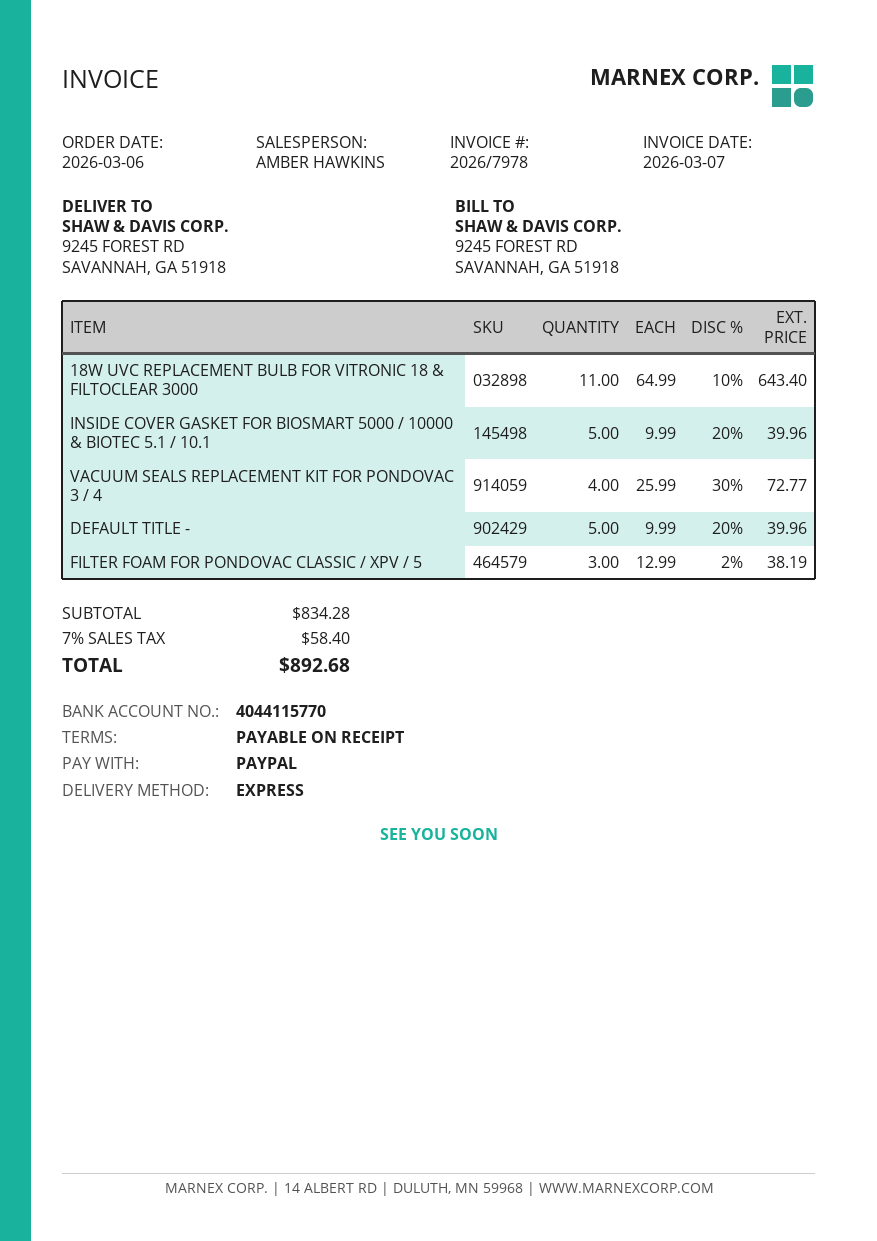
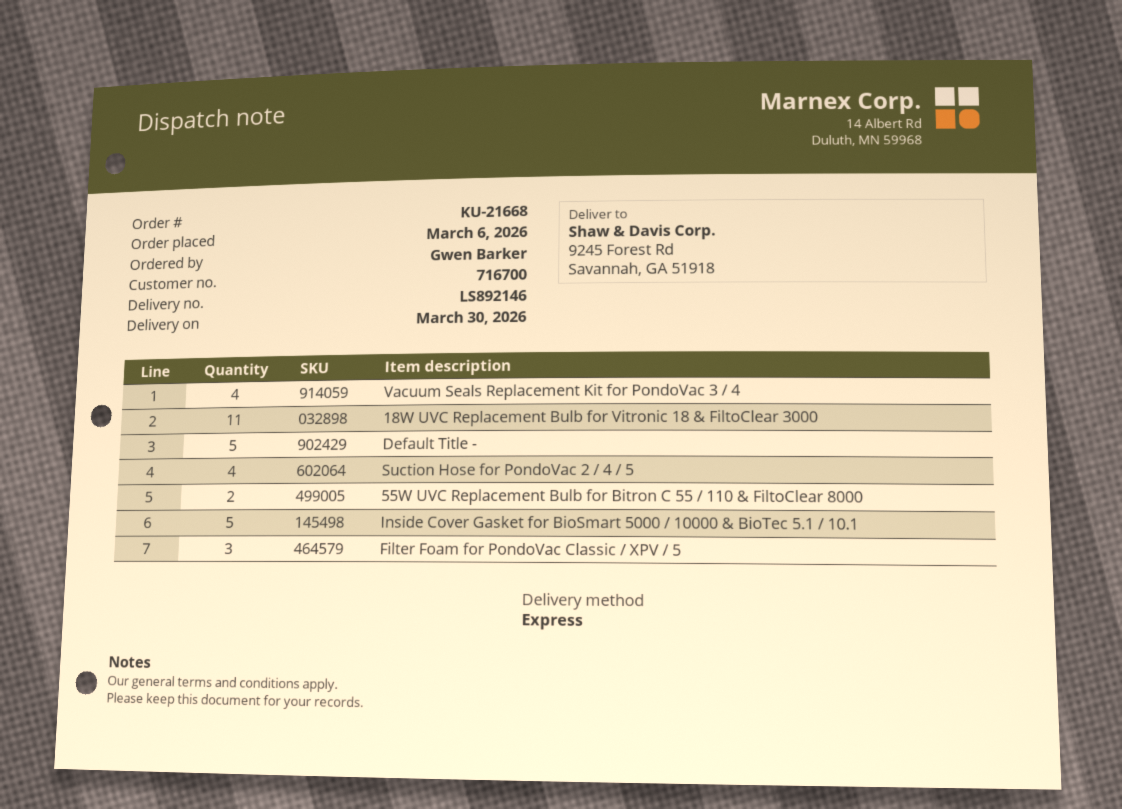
Suction Hose for PondoVac 2 / 4 / 5: none -> 4
55W UVC Replacement Bulb for Bitron C 55 / 110 & FiltoClear 8000: none -> 2

